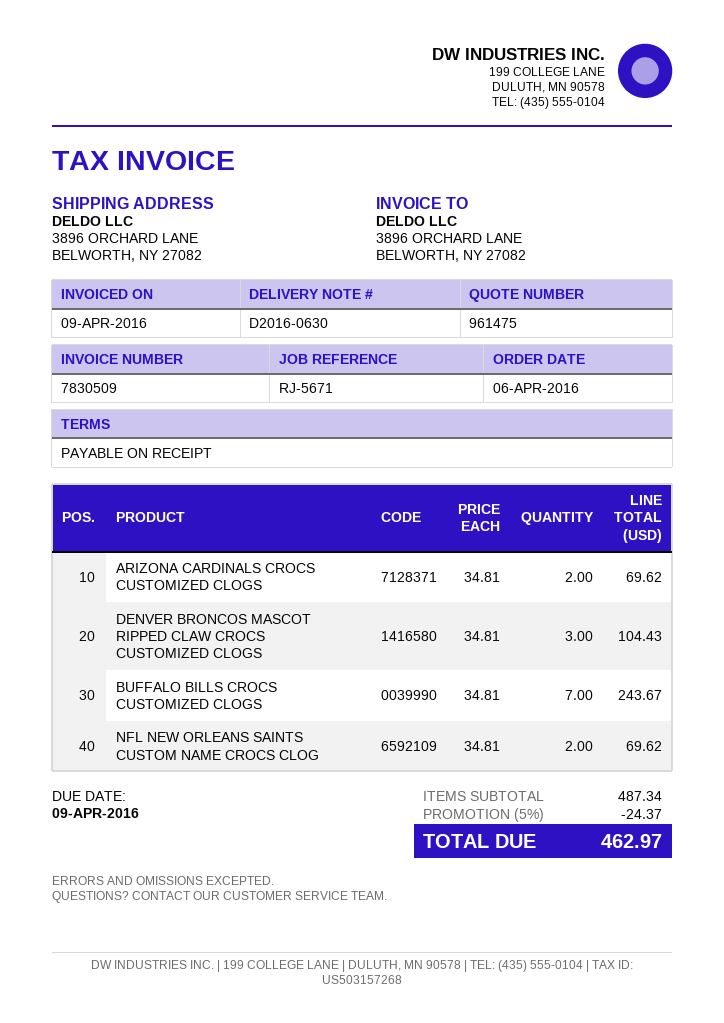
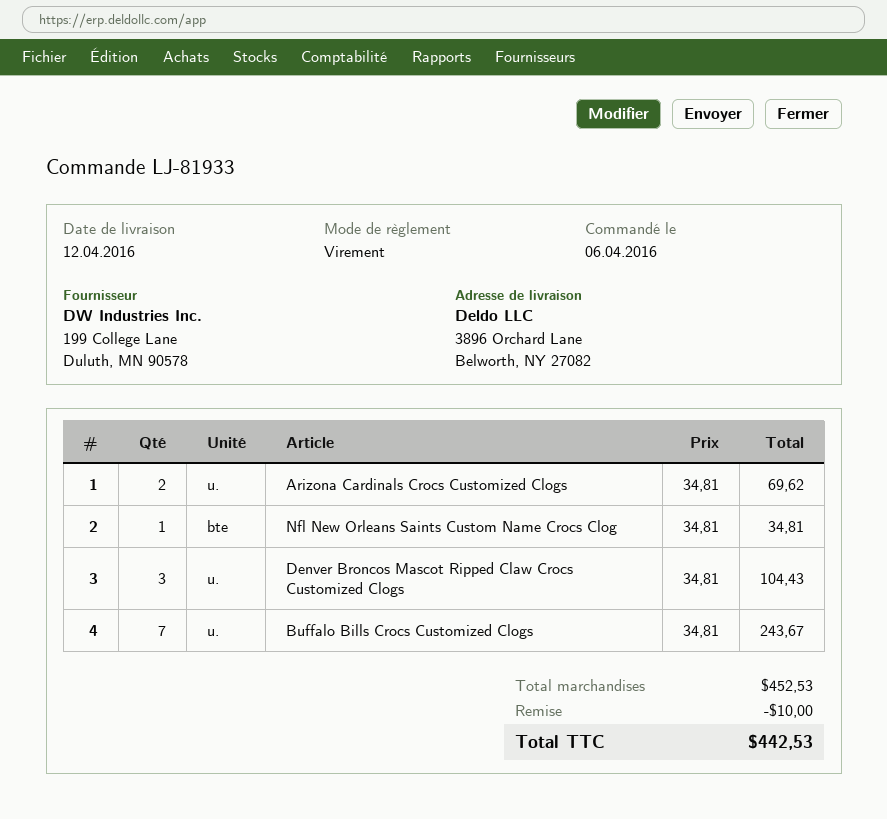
NFL NEW ORLEANS SAINTS CUSTOM NAME CROCS CLOG: 2 x 34.81 = 69.62 -> 1 x 34.81 = 34.81
subtotal: 487.34 -> 452.53
discount: 24.37 -> 10.00
total: 462.97 -> 442.53

